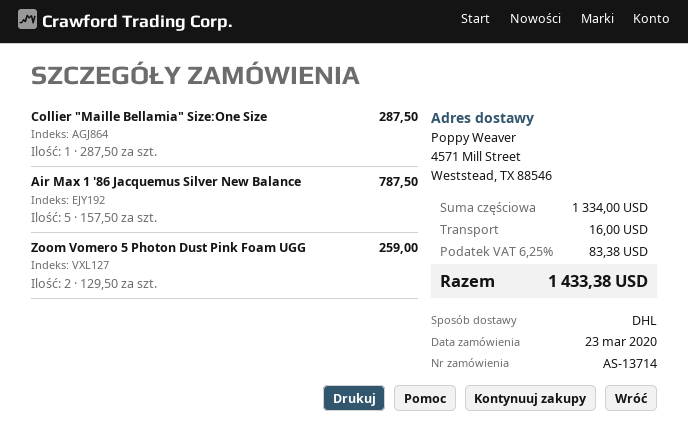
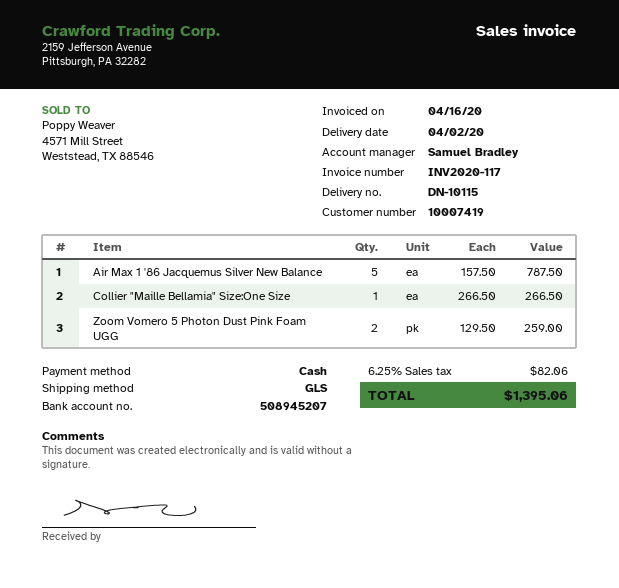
shipping method: DHL -> GLS
Collier "Maille Bellamia" Size:One Size: 1 x 287.50 = 287.50 -> 1 x 266.50 = 266.50
shipping: 16.00 -> none
tax: 6.25% = 83.38 -> 6.25% = 82.06
total: 1433.38 -> 1395.06

